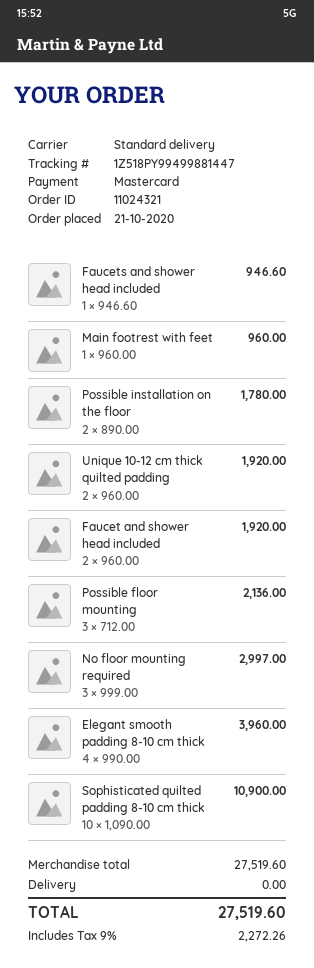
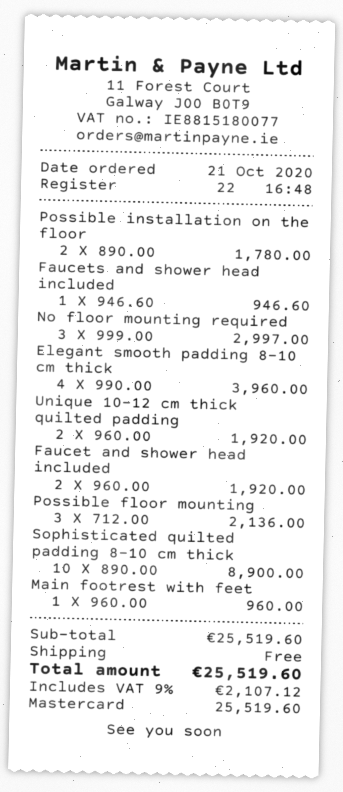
Sophisticated quilted padding 8-10 cm thick: 10 x 1090.00 = 10900.00 -> 10 x 890.00 = 8900.00
subtotal: 27519.60 -> 25519.60
tax: 9% = 2272.26 -> 9% = 2107.12
total: 27519.60 -> 25519.60

